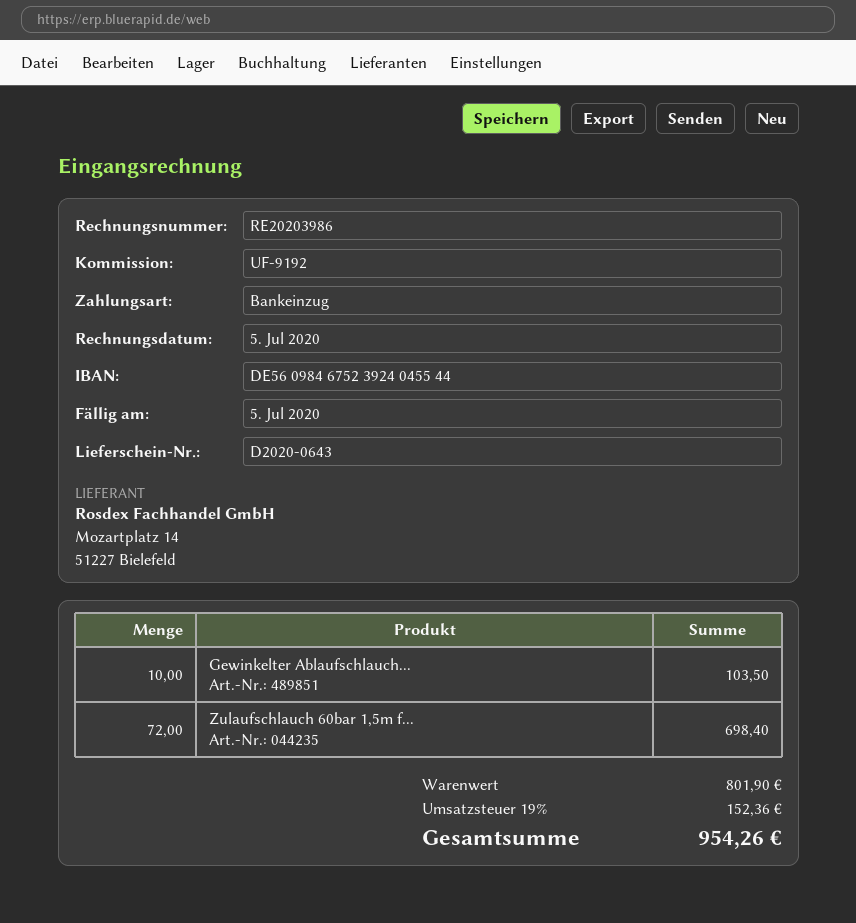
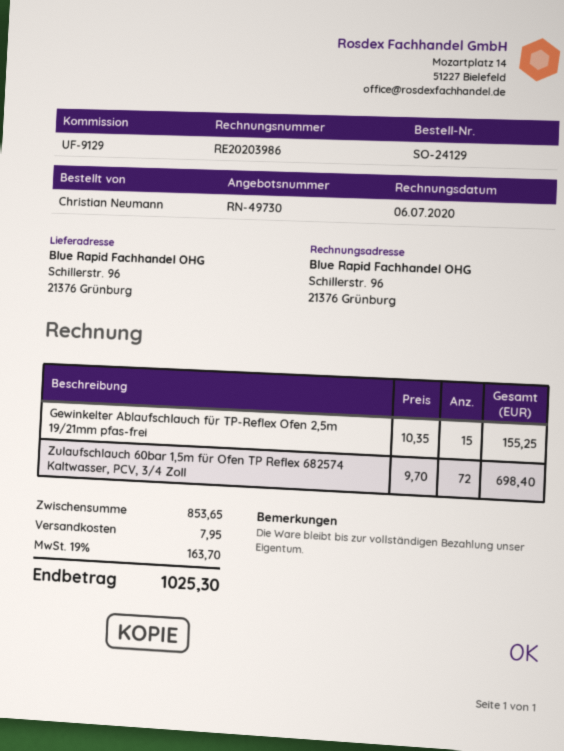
invoice date: 2020-07-05 -> 2020-07-06
reference: UF-9192 -> UF-9129
Gewinkelter Ablaufschlauch...: 10 for 103.50 -> 15 for 155.25
subtotal: 801.90 -> 853.65
shipping: none -> 7.95
tax: 19% = 152.36 -> 19% = 163.70
total: 954.26 -> 1025.30

